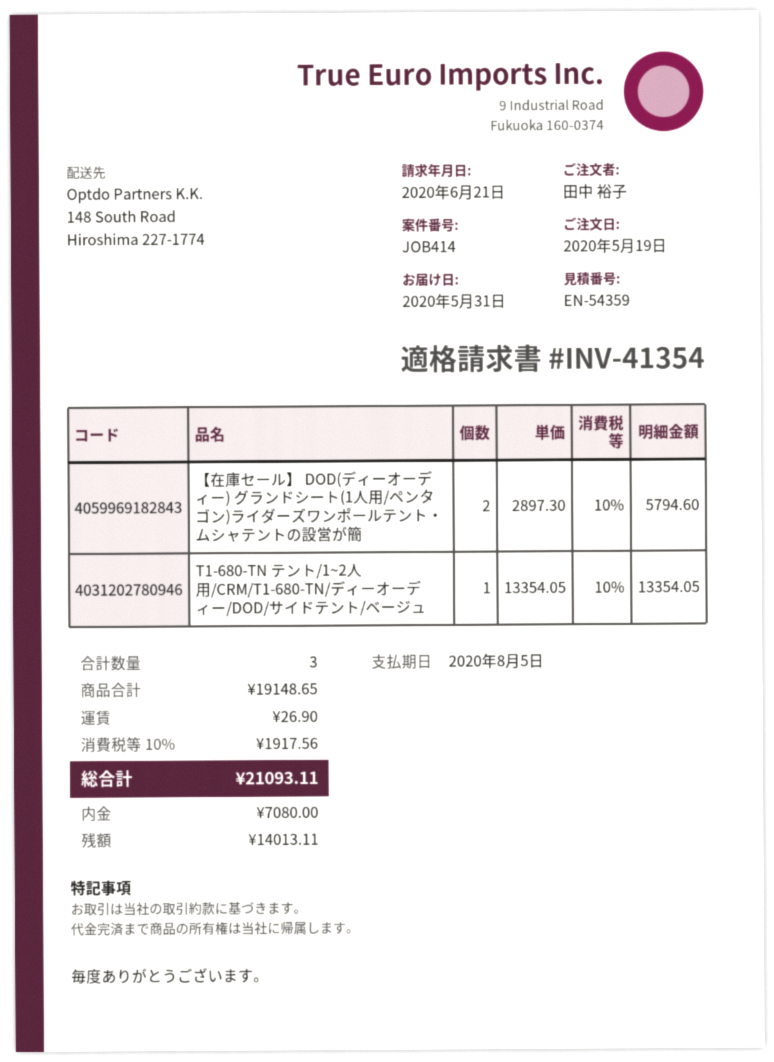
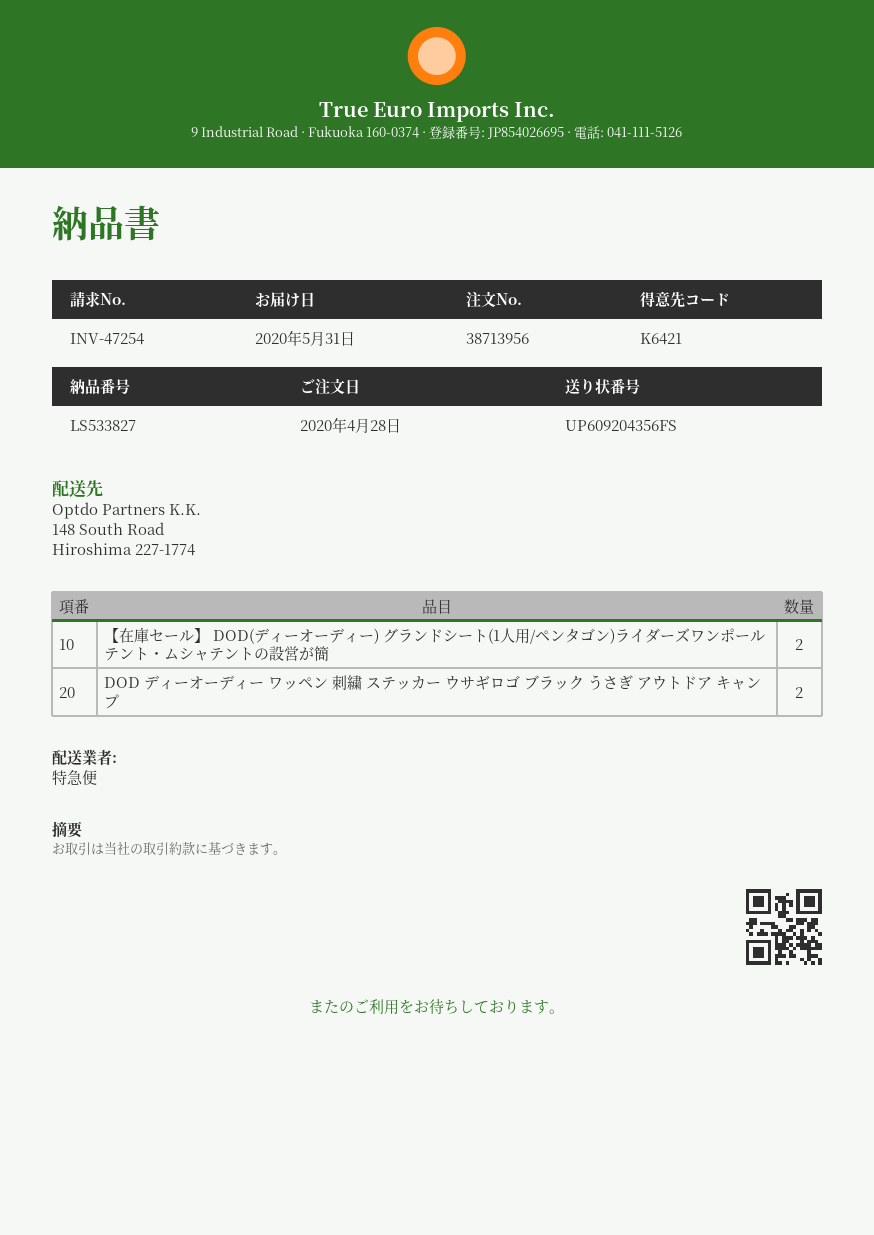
order date: 2020-05-19 -> 2020-04-28
invoice number: INV-41354 -> INV-47254
T1-680-TN テント/1~2人用/CRM/T1-680-TN/ディーオーディー/DOD/サイドテント/ベージュ: 1 -> none
DOD ディーオーディー ワッペン 刺繍 ステッカー ウサギロゴ ブラック うさぎ アウトドア キャンプ: none -> 2

